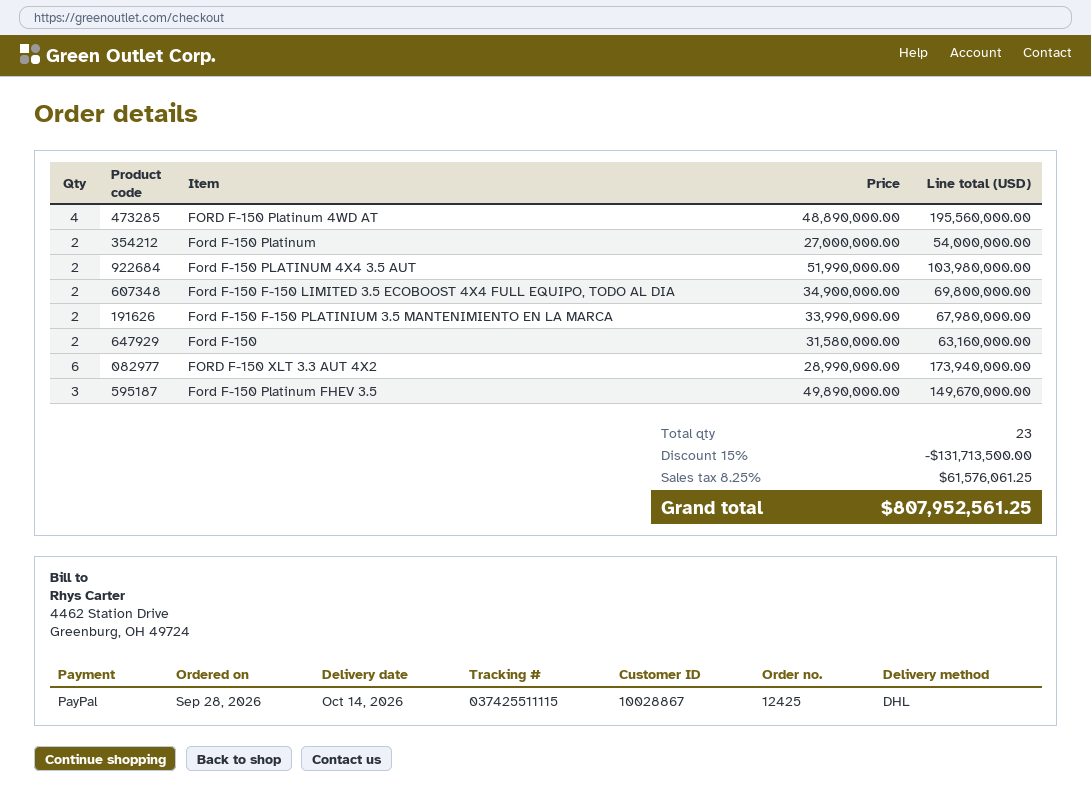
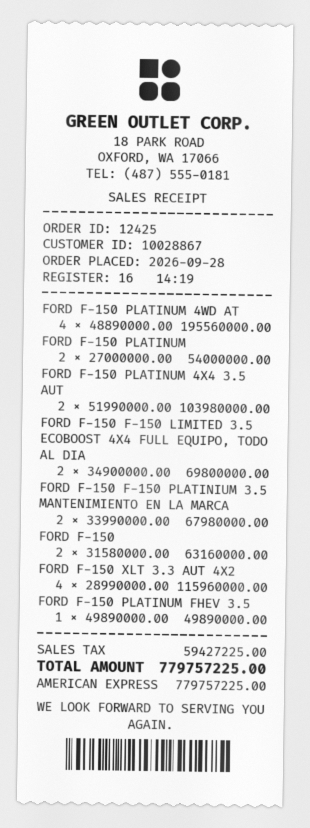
payment method: PayPal -> American Express
FORD F-150 XLT 3.3 AUT 4X2: 6 x 28990000.00 = 173940000.00 -> 4 x 28990000.00 = 115960000.00
Ford F-150 Platinum FHEV 3.5: 3 x 49890000.00 = 149670000.00 -> 1 x 49890000.00 = 49890000.00
discount: 15% = 131713500.00 -> none
tax: 61576061.25 -> 59427225.00
total: 807952561.25 -> 779757225.00

